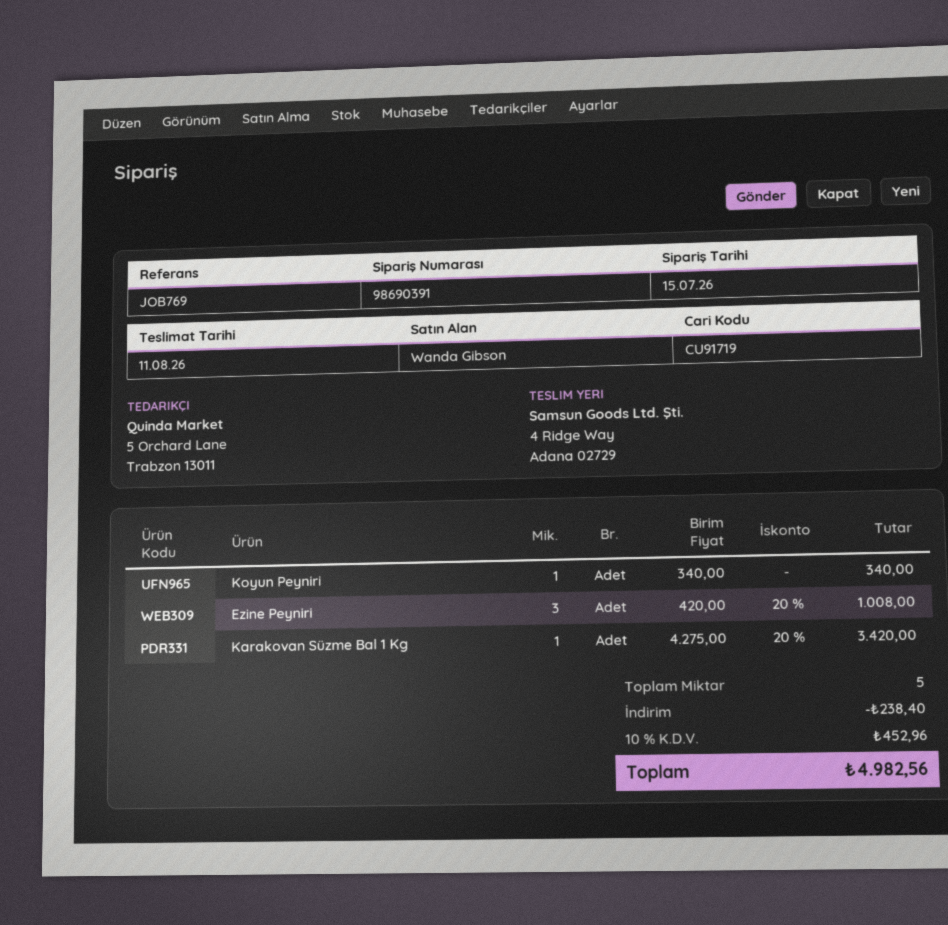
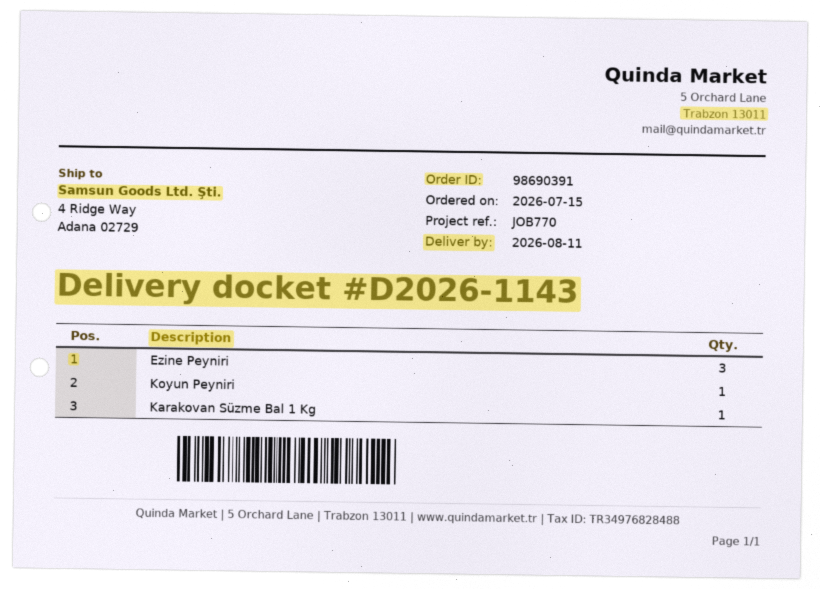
reference: JOB769 -> JOB770

